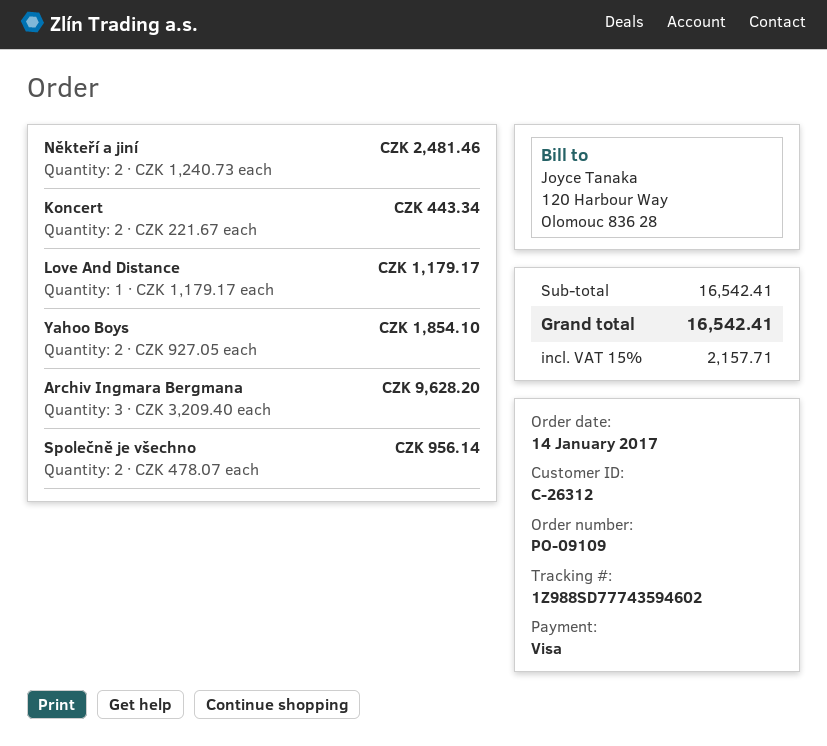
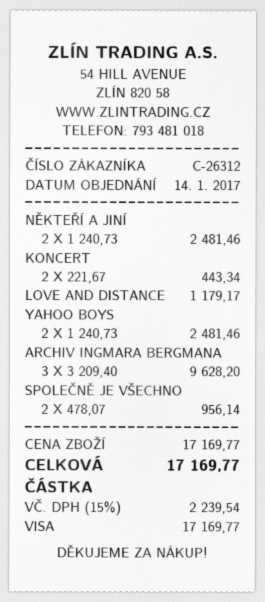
Yahoo Boys: 2 x 927.05 = 1854.10 -> 2 x 1240.73 = 2481.46
subtotal: 16542.41 -> 17169.77
tax: 15% = 2157.71 -> 15% = 2239.54
total: 16542.41 -> 17169.77

